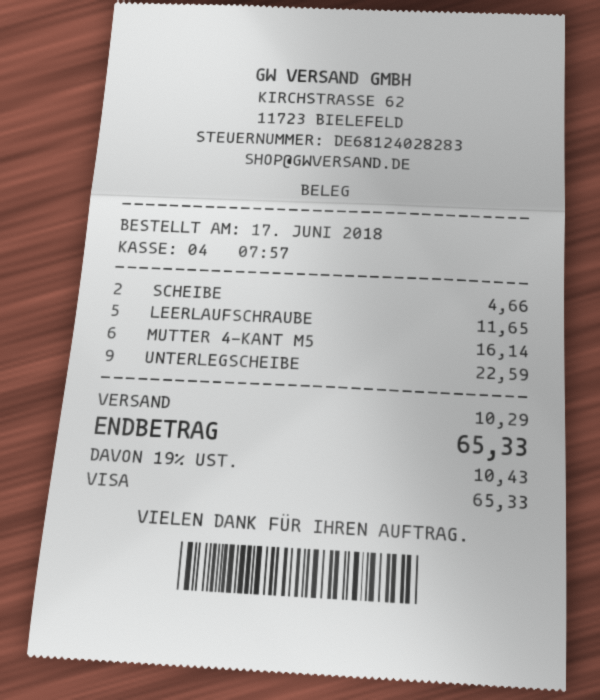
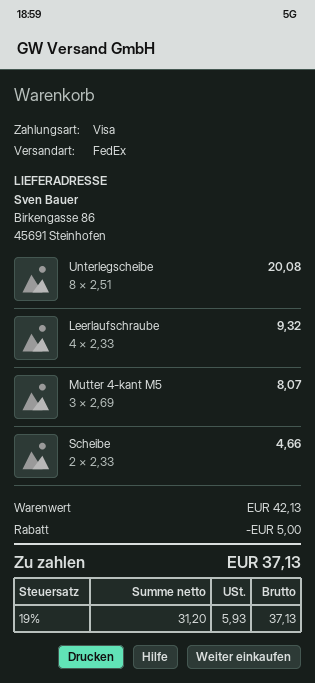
LEERLAUFSCHRAUBE: 5 for 11.65 -> 4 for 9.32
MUTTER 4-KANT M5: 6 for 16.14 -> 3 for 8.07
UNTERLEGSCHEIBE: 9 for 22.59 -> 8 for 20.08
discount: none -> 5.00
shipping: 10.29 -> none
tax: 19% = 10.43 -> 19% = 5.93
total: 65.33 -> 37.13

